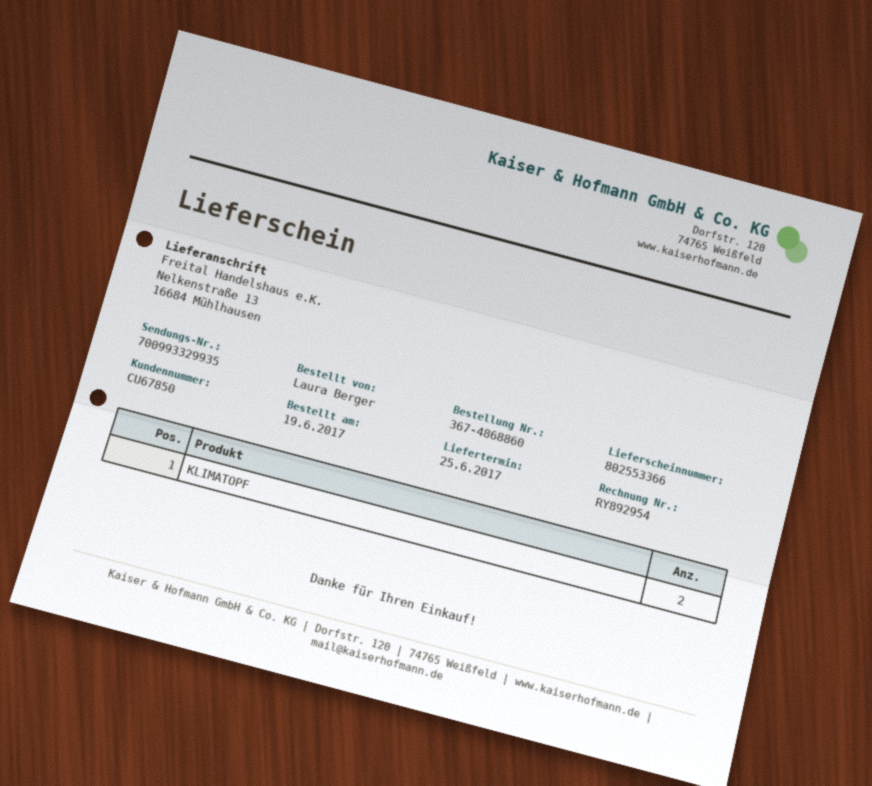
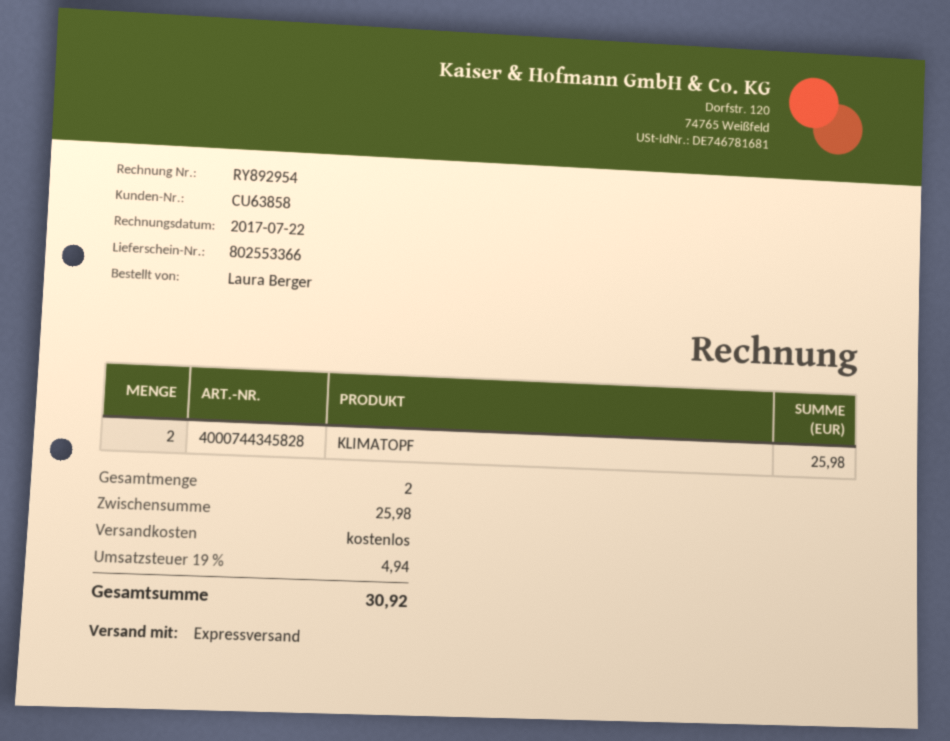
customer number: CU67850 -> CU63858

